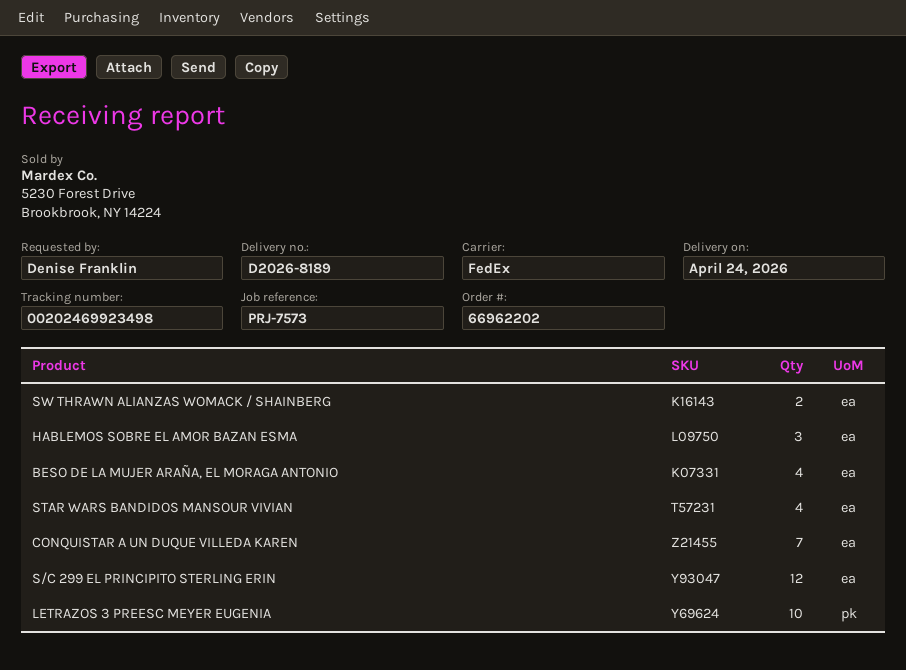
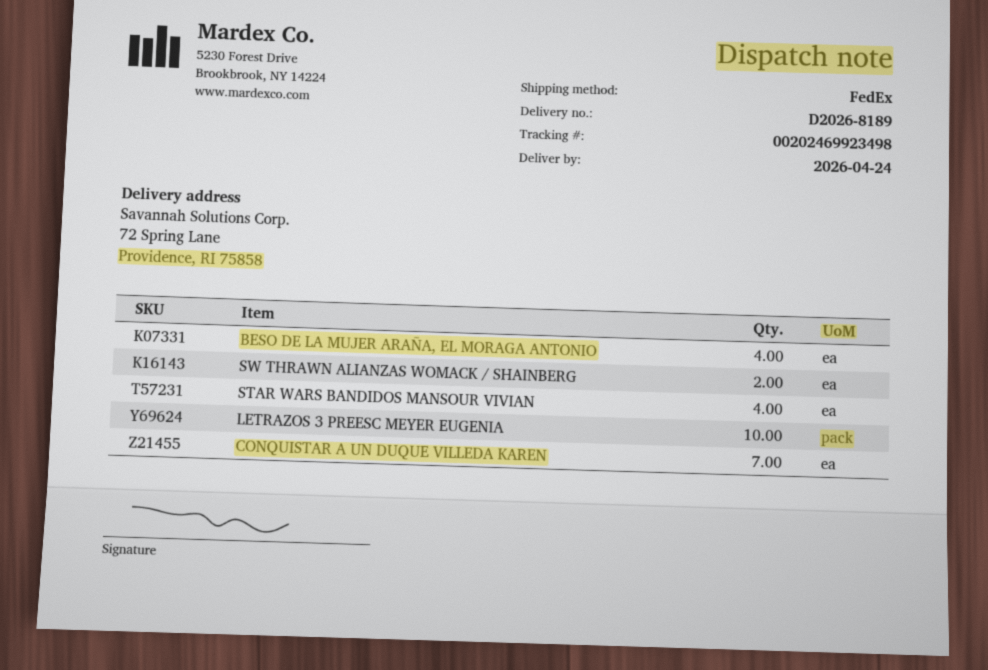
HABLEMOS SOBRE EL AMOR BAZAN ESMA: 3 -> none
S/C 299 EL PRINCIPITO STERLING ERIN: 12 -> none

